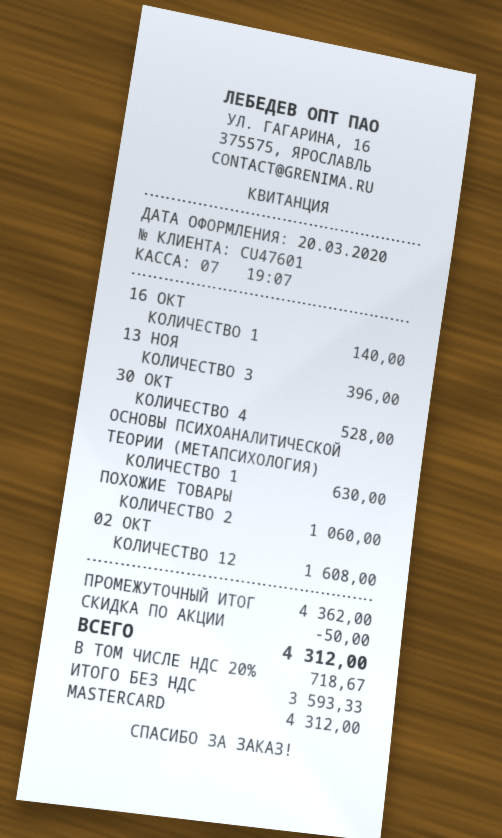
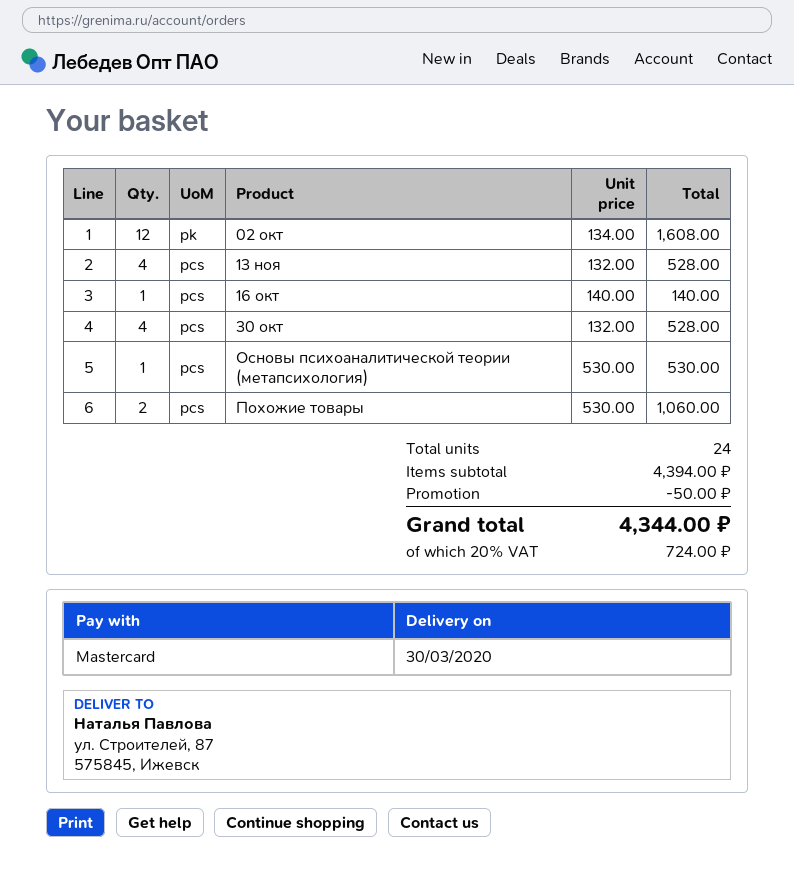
13 НОЯ: 3 for 396.00 -> 4 for 528.00
ОСНОВЫ ПСИХОАНАЛИТИЧЕСКОЙ ТЕОРИИ (МЕТАПСИХОЛОГИЯ): 1 for 630.00 -> 1 for 530.00
subtotal: 4362.00 -> 4394.00
tax: 20% = 718.67 -> 20% = 724.00
total: 4312.00 -> 4344.00

